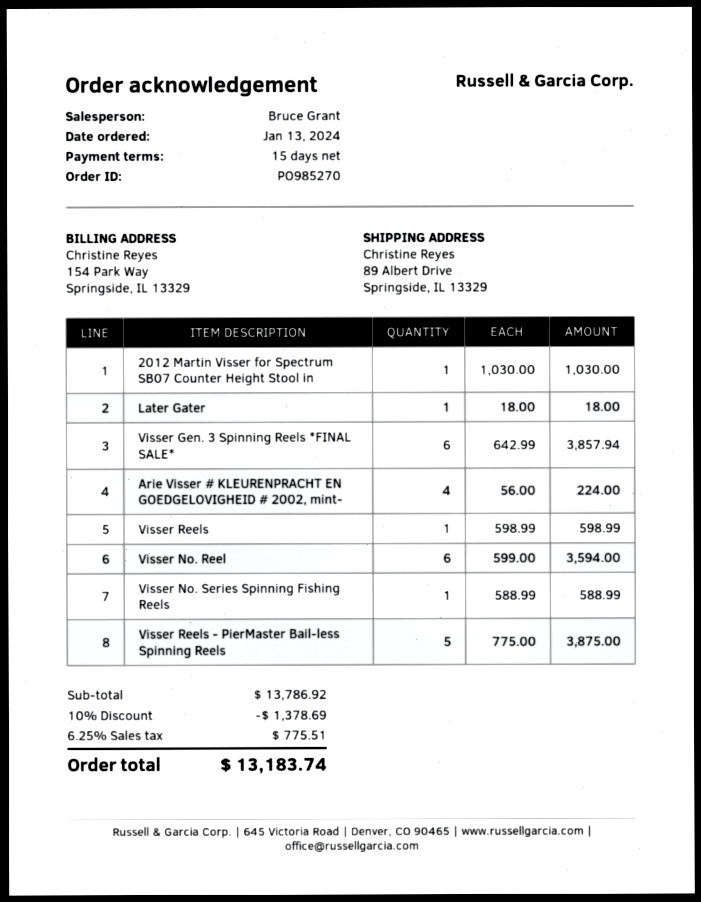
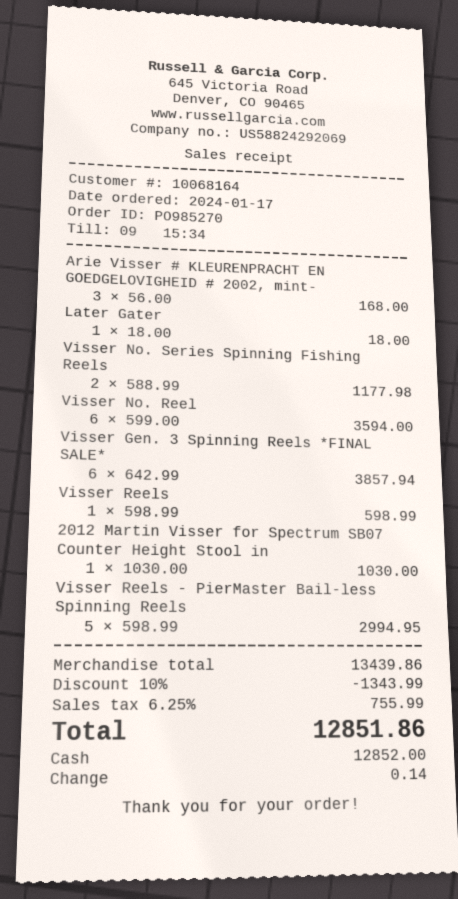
order date: 2024-01-13 -> 2024-01-17
Arie Visser # KLEURENPRACHT EN GOEDGELOVIGHEID # 2002, mint-: 4 x 56.00 = 224.00 -> 3 x 56.00 = 168.00
Visser No. Series Spinning Fishing Reels: 1 x 588.99 = 588.99 -> 2 x 588.99 = 1177.98
Visser Reels - PierMaster Bail-less Spinning Reels: 5 x 775.00 = 3875.00 -> 5 x 598.99 = 2994.95
subtotal: 13786.92 -> 13439.86
discount: 10% = 1378.69 -> 10% = 1343.99
tax: 6.25% = 775.51 -> 6.25% = 755.99
total: 13183.74 -> 12851.86

